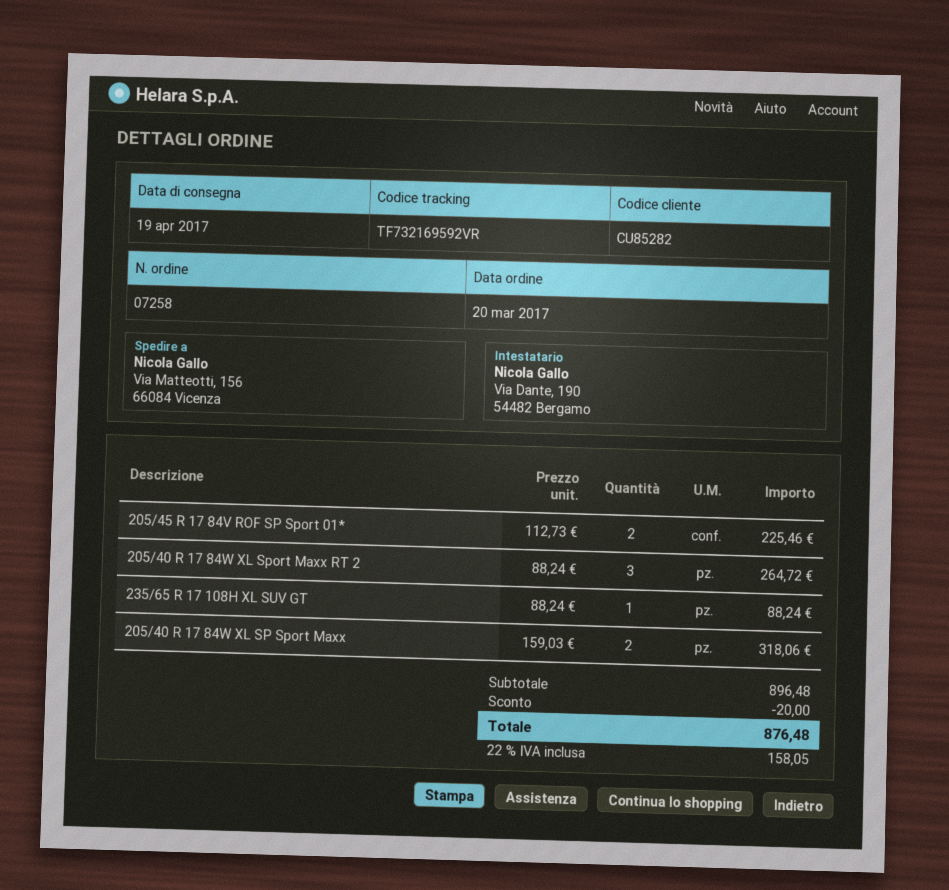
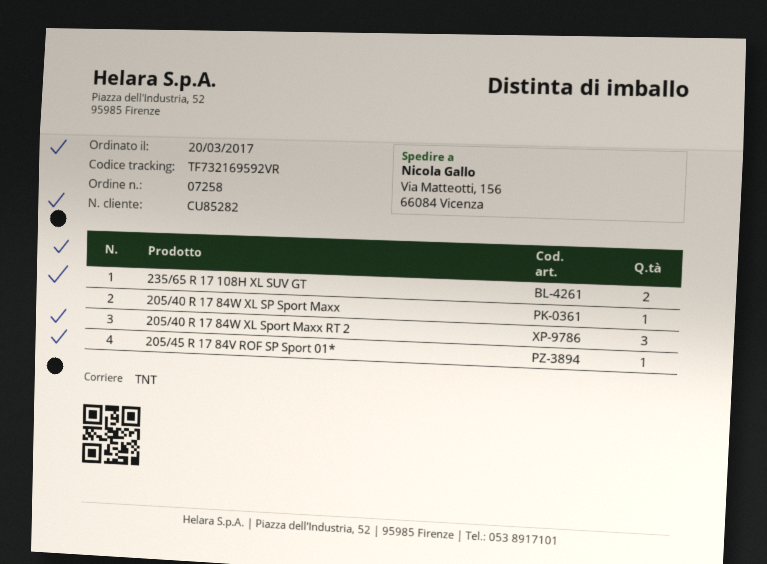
205/45 R 17 84V ROF SP Sport 01*: 2 -> 1
235/65 R 17 108H XL SUV GT: 1 -> 2
205/40 R 17 84W XL SP Sport Maxx: 2 -> 1

